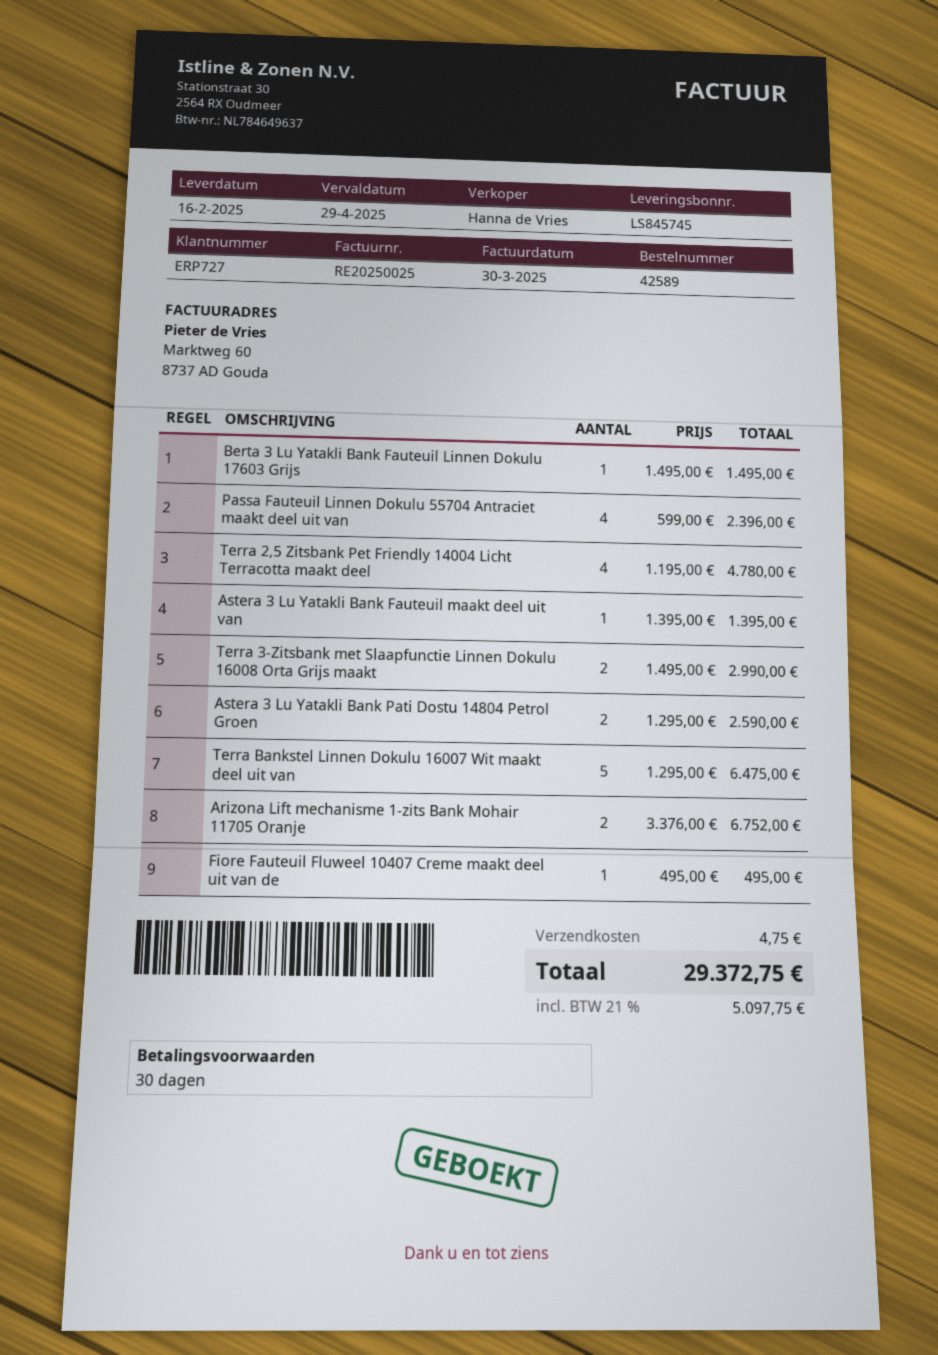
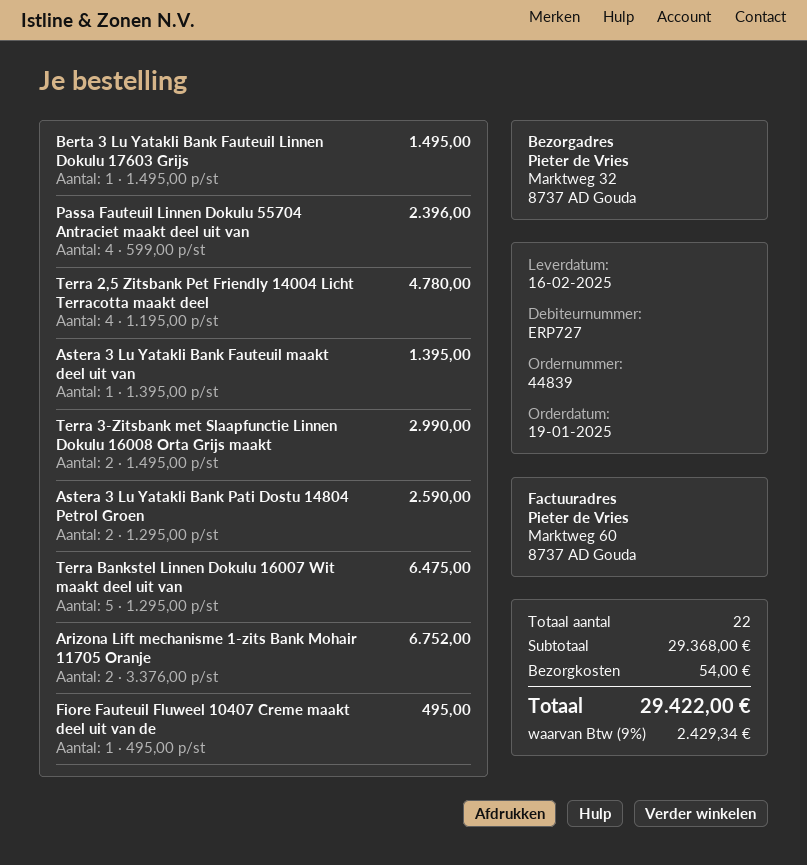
order number: 42589 -> 44839
shipping: 4.75 -> 54.00
tax: 21% = 5097.75 -> 9% = 2429.34
total: 29372.75 -> 29422.00

